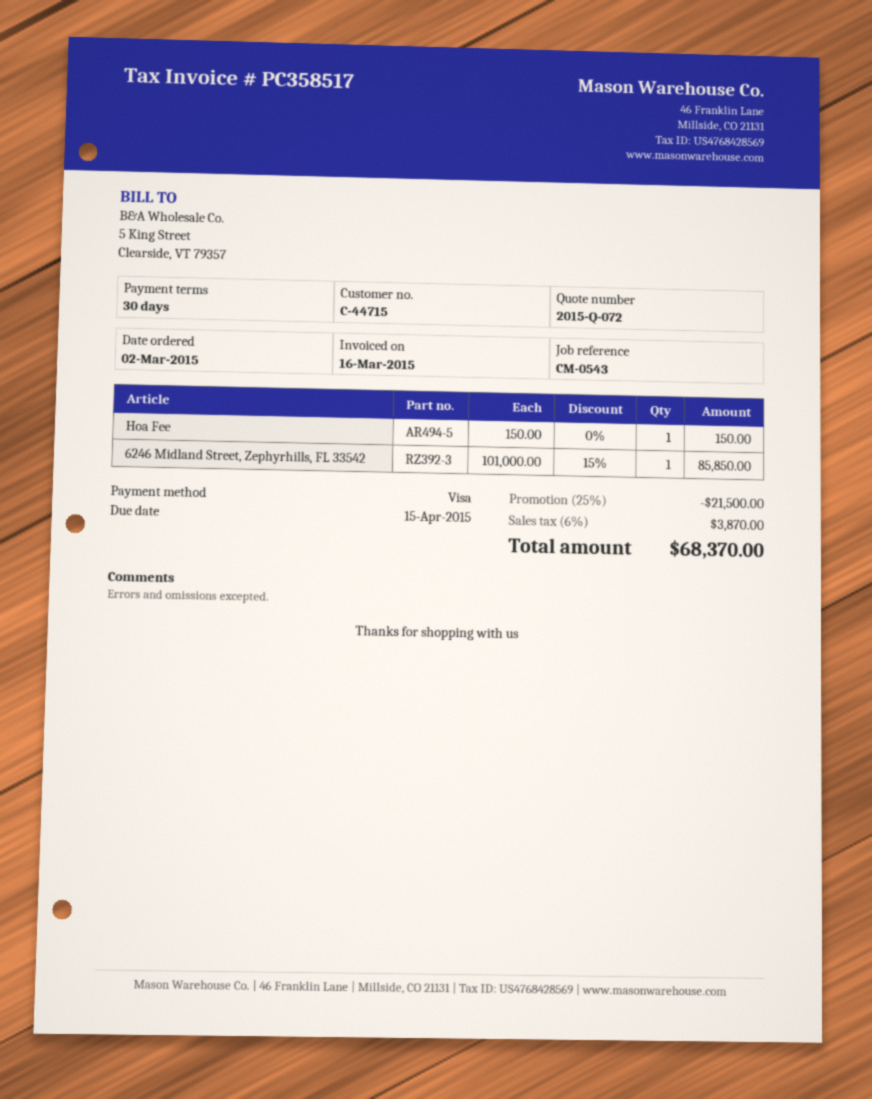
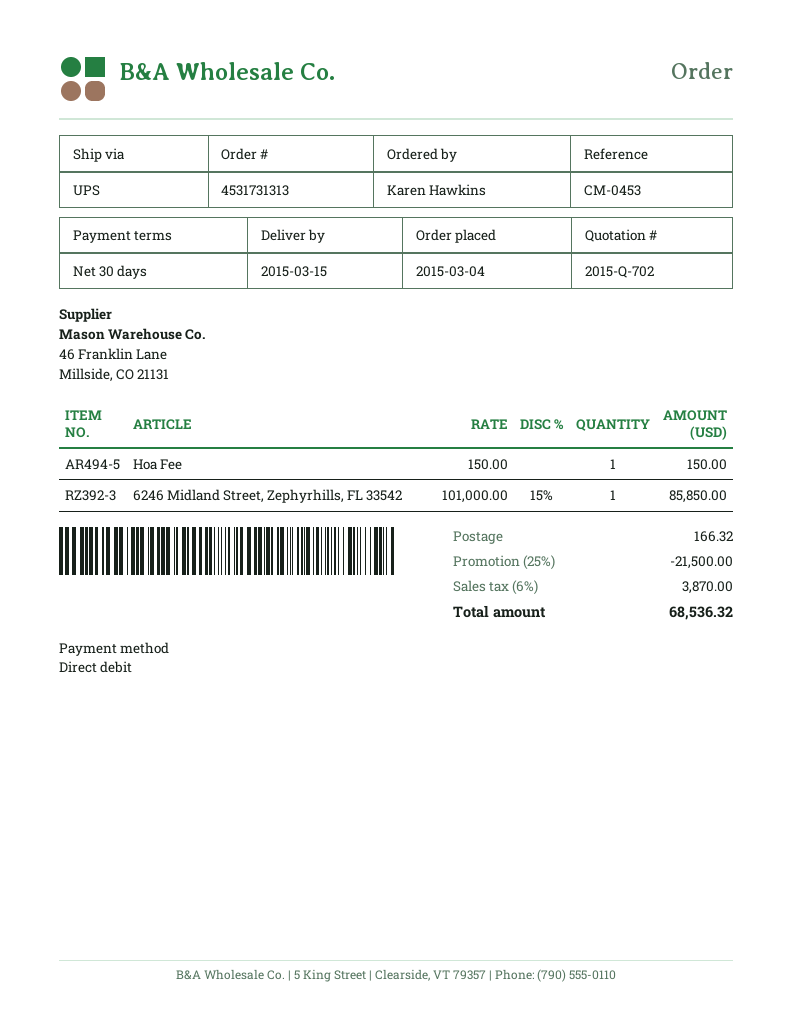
quote number: 2015-Q-072 -> 2015-Q-702
order date: 2015-03-02 -> 2015-03-04
reference: CM-0543 -> CM-0453
payment method: Visa -> direct debit
shipping: none -> 166.32
total: 68370.00 -> 68536.32

